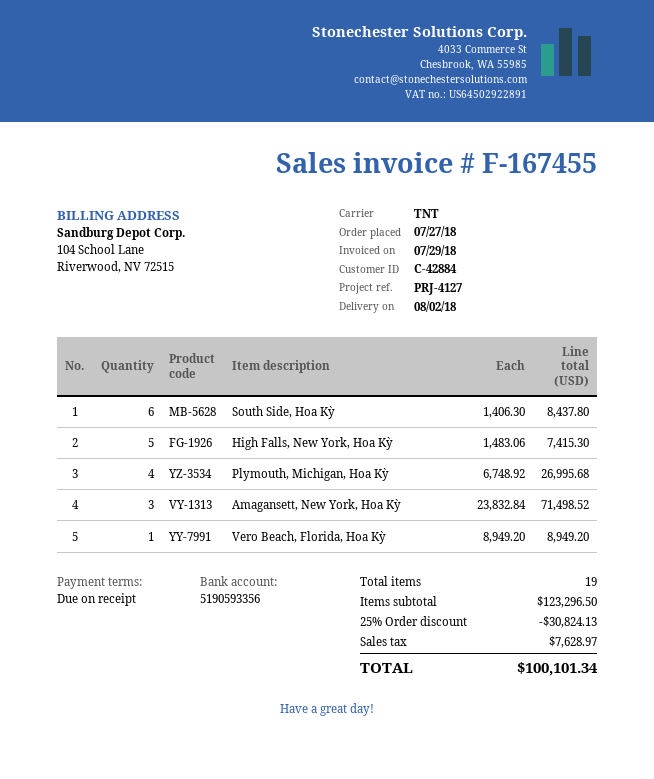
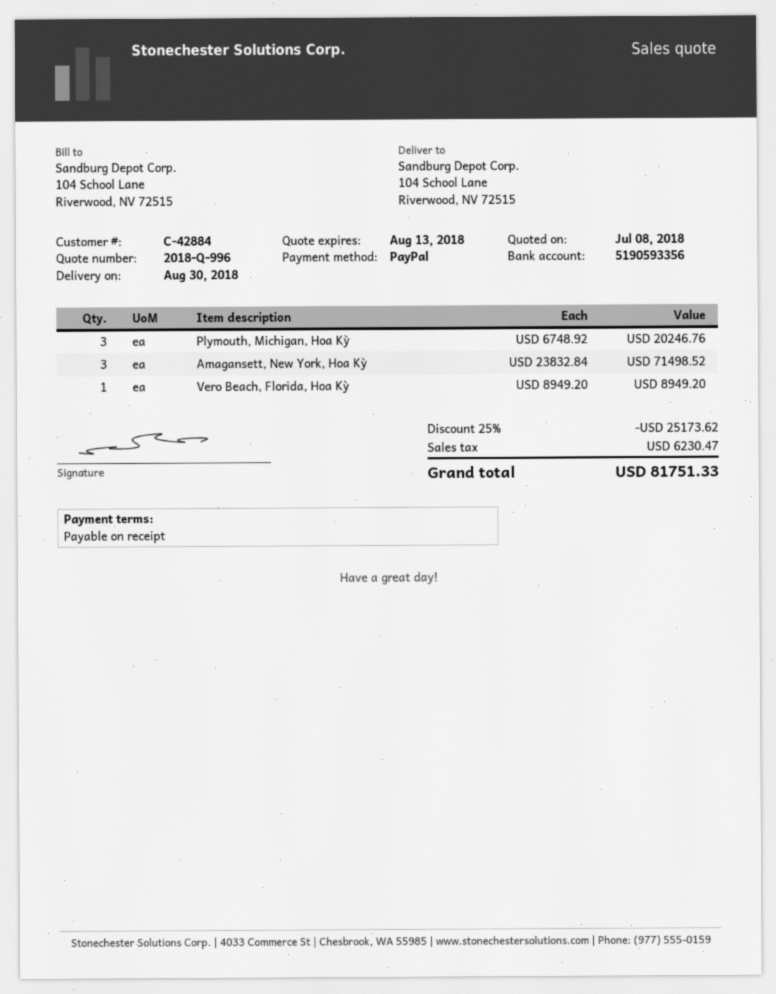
delivery date: 2018-08-02 -> 2018-08-30
South Side, Hoa Kỳ: 6 x 1406.30 = 8437.80 -> none
High Falls, New York, Hoa Kỳ: 5 x 1483.06 = 7415.30 -> none
Plymouth, Michigan, Hoa Kỳ: 4 x 6748.92 = 26995.68 -> 3 x 6748.92 = 20246.76
discount: 25% = 30824.13 -> 25% = 25173.62
tax: 7628.97 -> 6230.47
total: 100101.34 -> 81751.33

